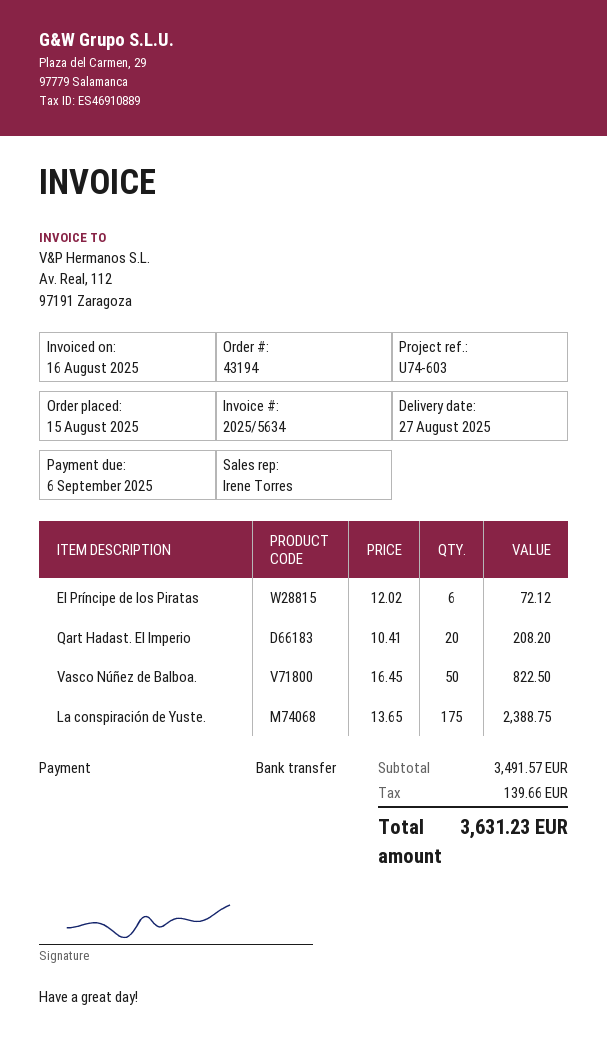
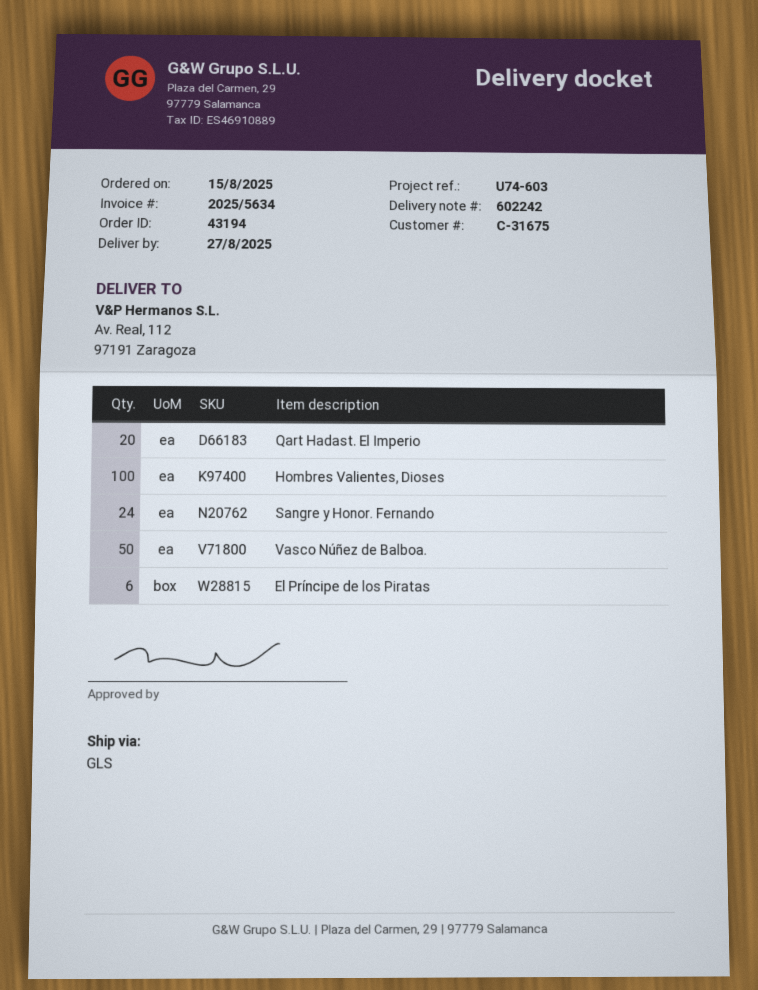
La conspiración de Yuste.: 175 -> none
Hombres Valientes, Dioses: none -> 100
Sangre y Honor. Fernando: none -> 24

